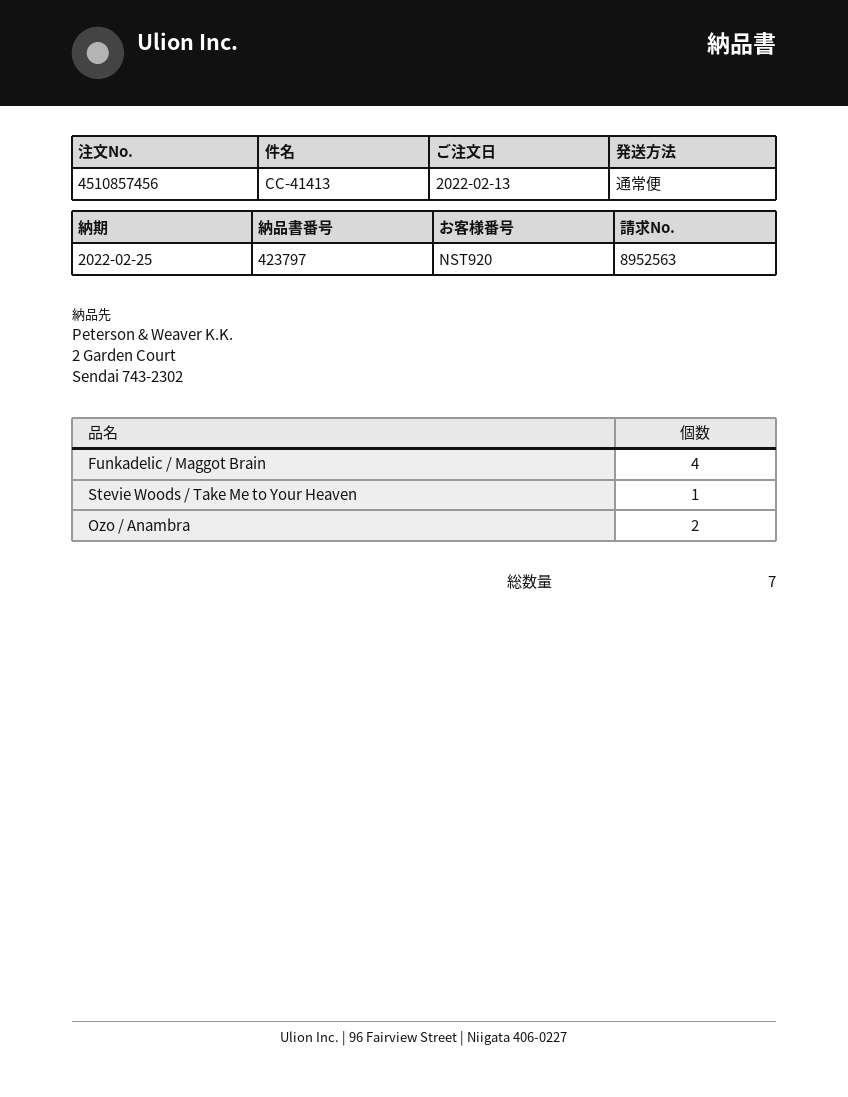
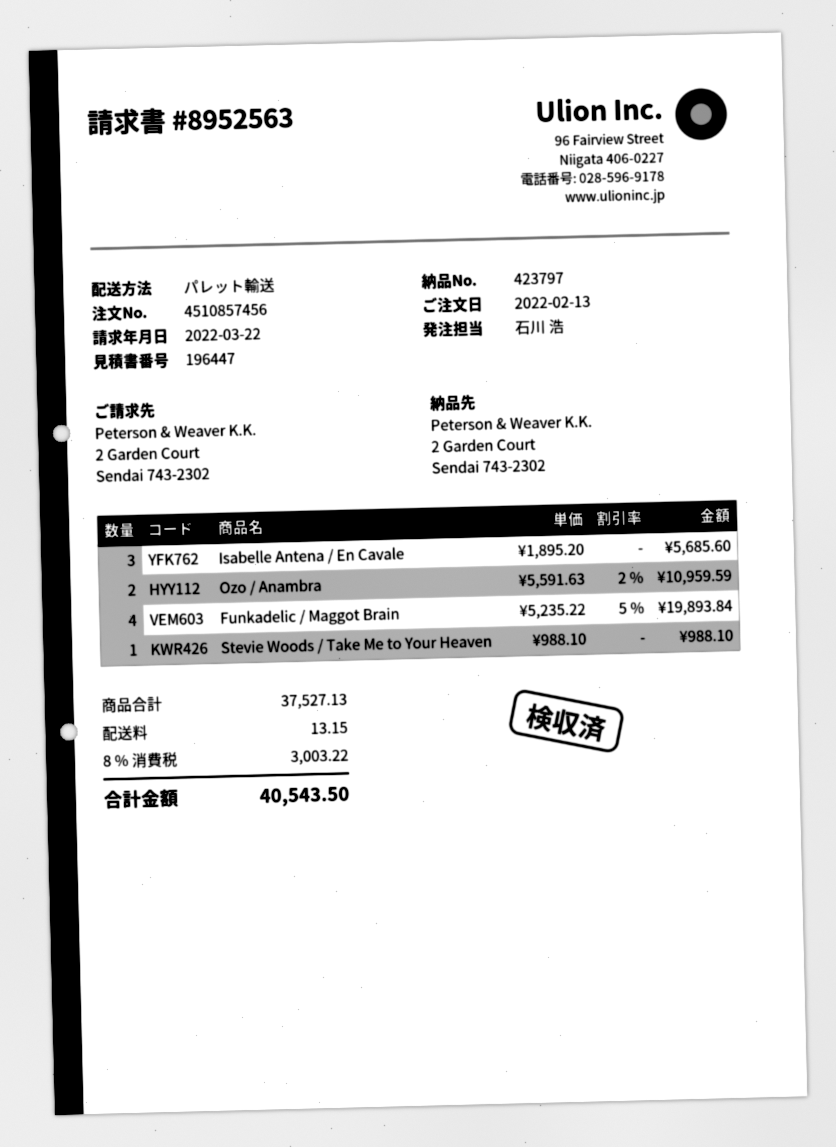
shipping method: standard -> pallet freight
Isabelle Antena / En Cavale: none -> 3

